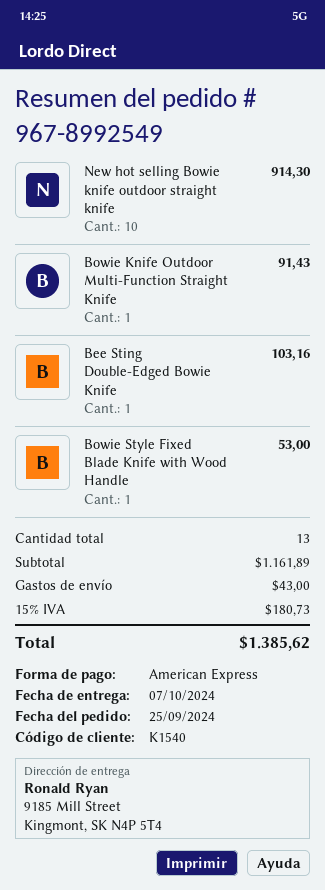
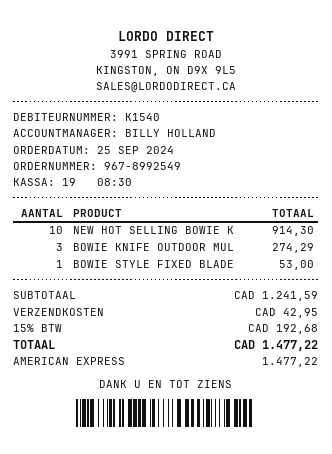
Bowie Knife Outdoor Multi-Function Straight Knife: 1 for 91.43 -> 3 for 274.29
Bee Sting Double-Edged Bowie Knife: 1 for 103.16 -> none
subtotal: 1161.89 -> 1241.59
shipping: 43.00 -> 42.95
tax: 15% = 180.73 -> 15% = 192.68
total: 1385.62 -> 1477.22

